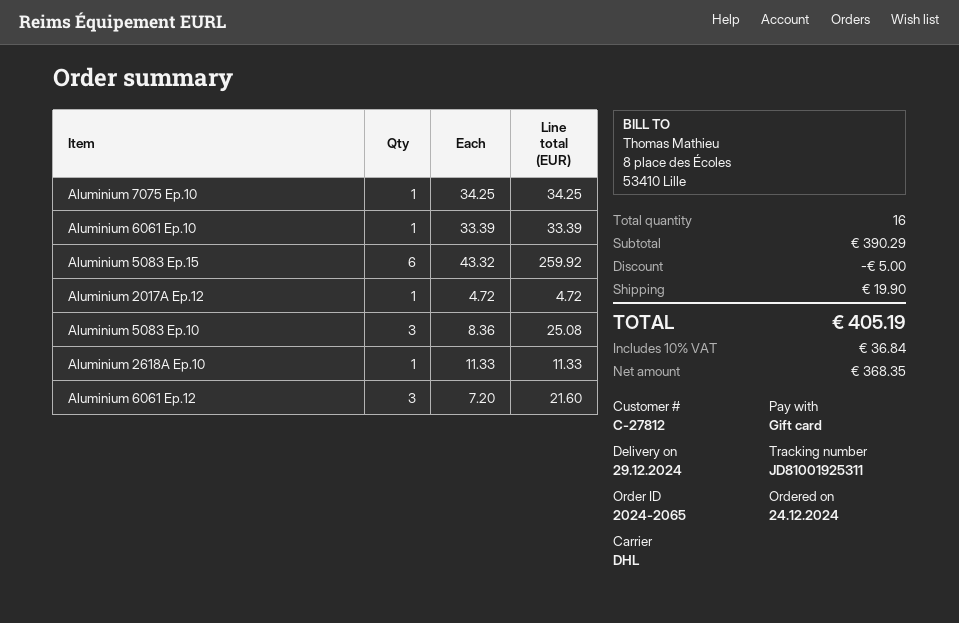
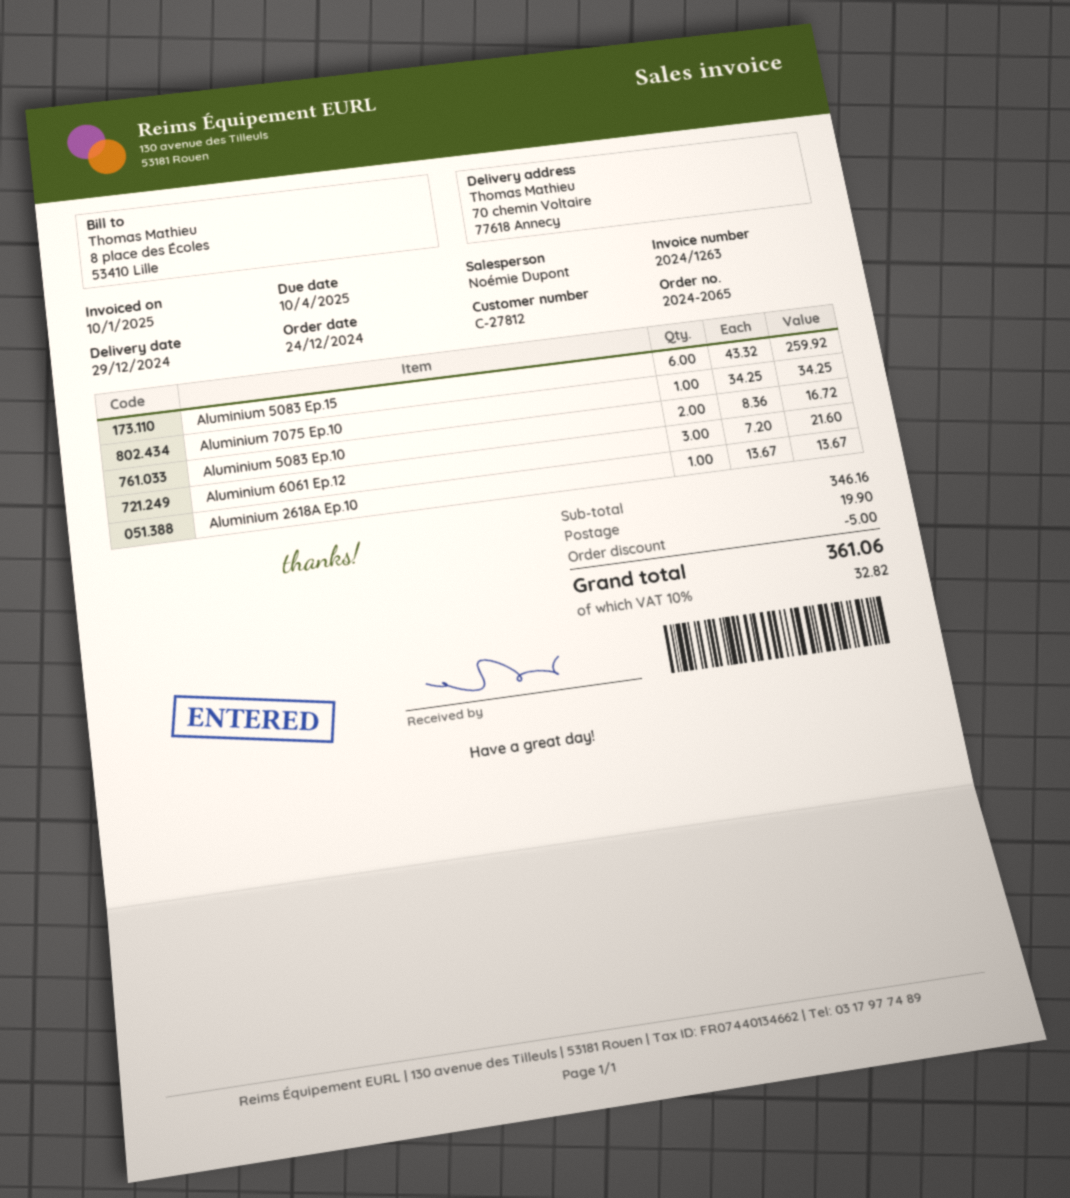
Aluminium 6061 Ep.10: 1 x 33.39 = 33.39 -> none
Aluminium 2017A Ep.12: 1 x 4.72 = 4.72 -> none
Aluminium 5083 Ep.10: 3 x 8.36 = 25.08 -> 2 x 8.36 = 16.72
Aluminium 2618A Ep.10: 1 x 11.33 = 11.33 -> 1 x 13.67 = 13.67
subtotal: 390.29 -> 346.16
tax: 10% = 36.84 -> 10% = 32.82
total: 405.19 -> 361.06

